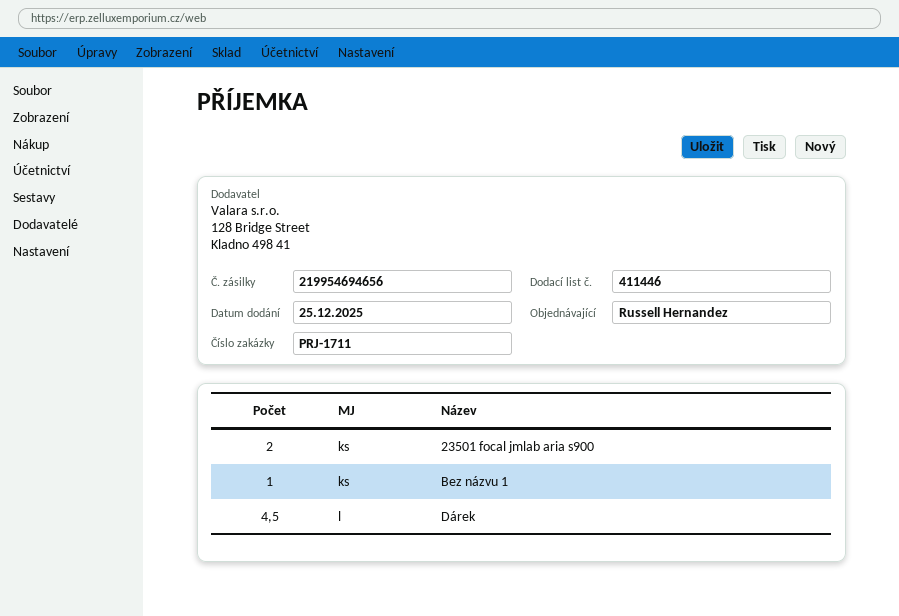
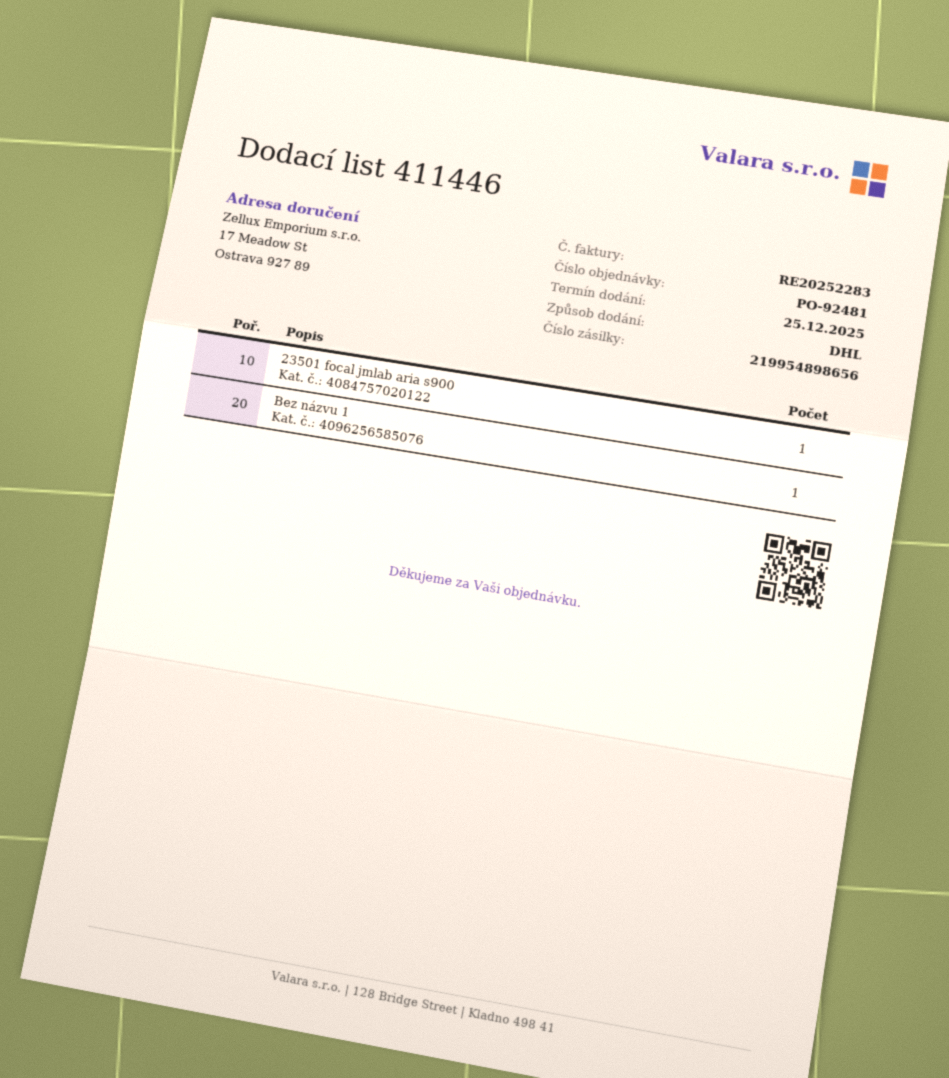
tracking number: 219954694656 -> 219954898656
23501 focal jmlab aria s900: 2 -> 1
Dárek: 4.5 -> none

